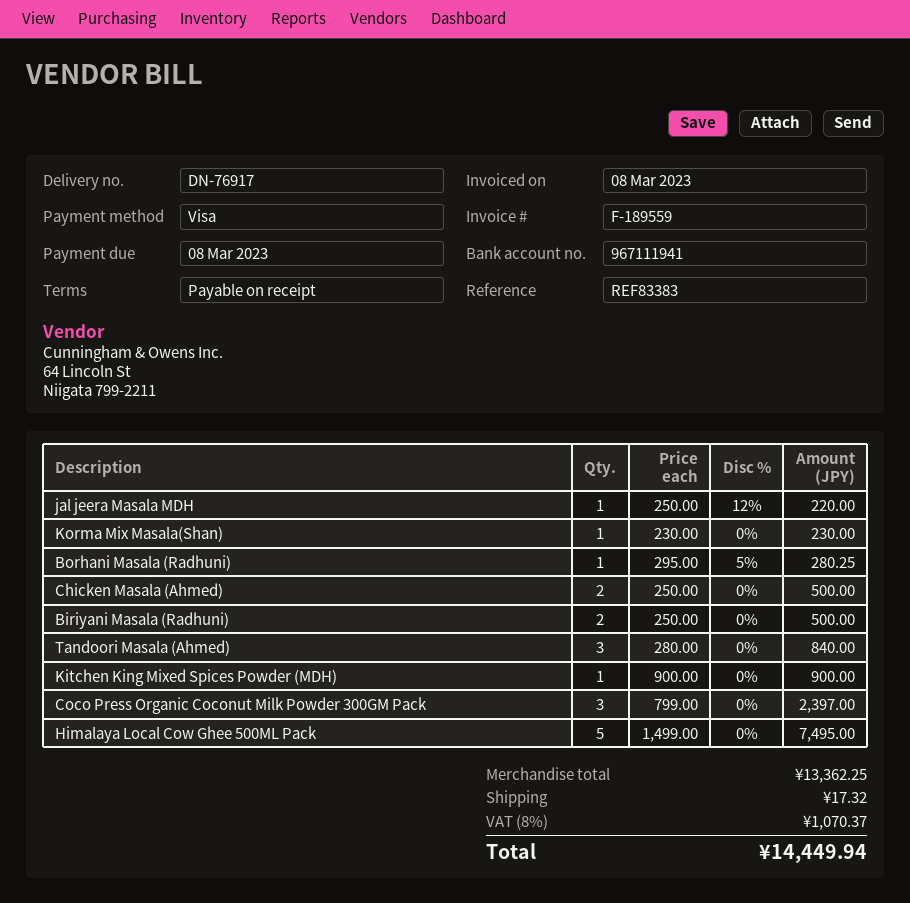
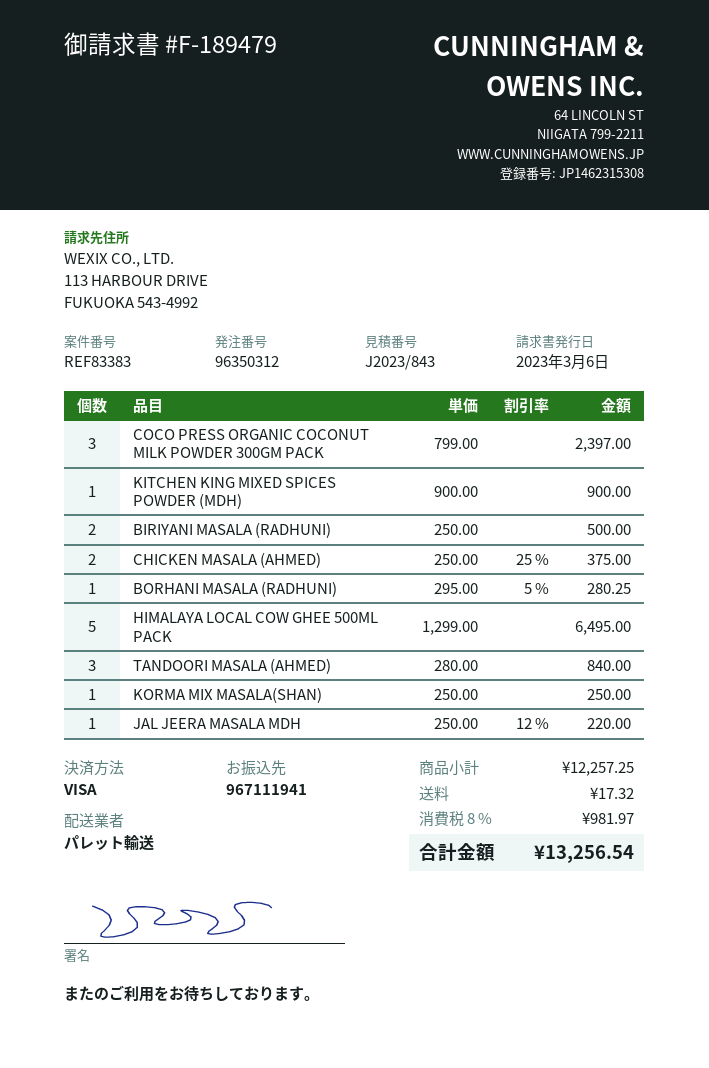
invoice number: F-189559 -> F-189479
invoice date: 2023-03-08 -> 2023-03-06
Korma Mix Masala(Shan): 1 x 230.00 = 230.00 -> 1 x 250.00 = 250.00
Chicken Masala (Ahmed): 2 x 250.00 = 500.00 -> 2 x 250.00 - 25% = 375.00
Himalaya Local Cow Ghee 500ML Pack: 5 x 1499.00 = 7495.00 -> 5 x 1299.00 = 6495.00
subtotal: 13362.25 -> 12257.25
tax: 8% = 1070.37 -> 8% = 981.97
total: 14449.94 -> 13256.54

